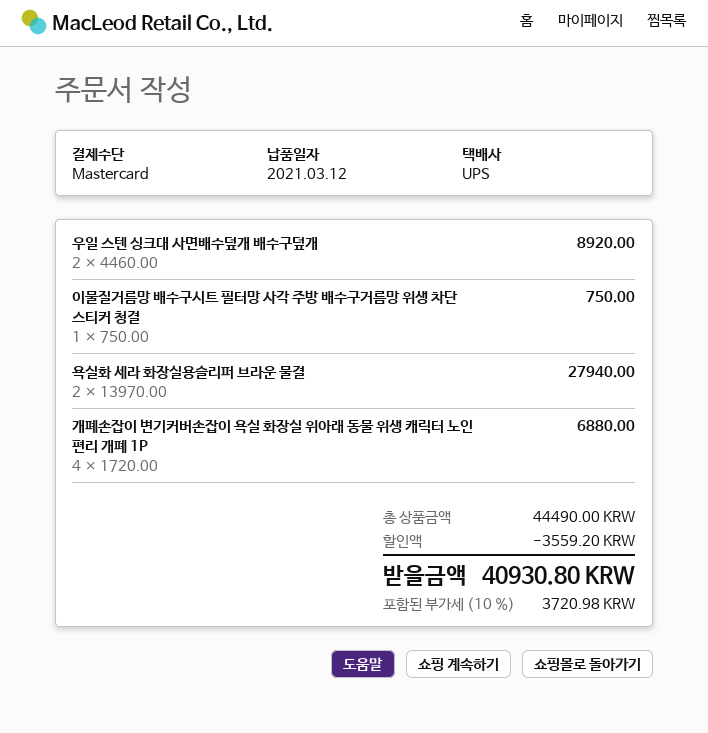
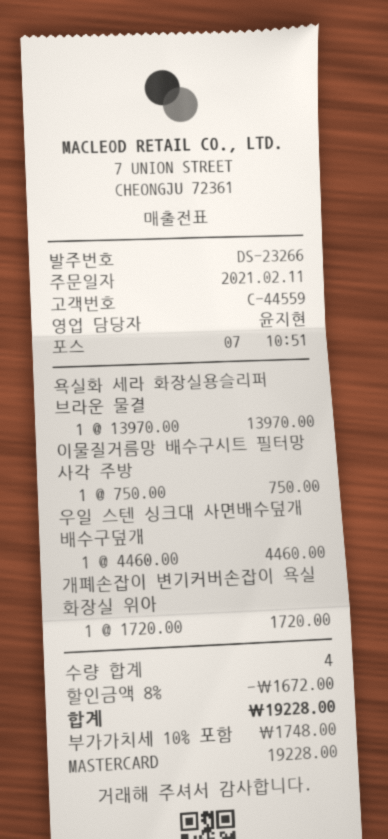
우일 스텐 싱크대 사면배수덮개 배수구덮개: 2 x 4460.00 = 8920.00 -> 1 x 4460.00 = 4460.00
욕실화 세라 화장실용슬리퍼 브라운 물결: 2 x 13970.00 = 27940.00 -> 1 x 13970.00 = 13970.00
개폐손잡이 변기커버손잡이 욕실 화장실 위아래 동물 위생 캐릭터 노인 편리 개폐 1P: 4 x 1720.00 = 6880.00 -> 1 x 1720.00 = 1720.00
discount: 3559.20 -> 1672.00
tax: 10% = 3720.98 -> 10% = 1748.00
total: 40930.80 -> 19228.00

